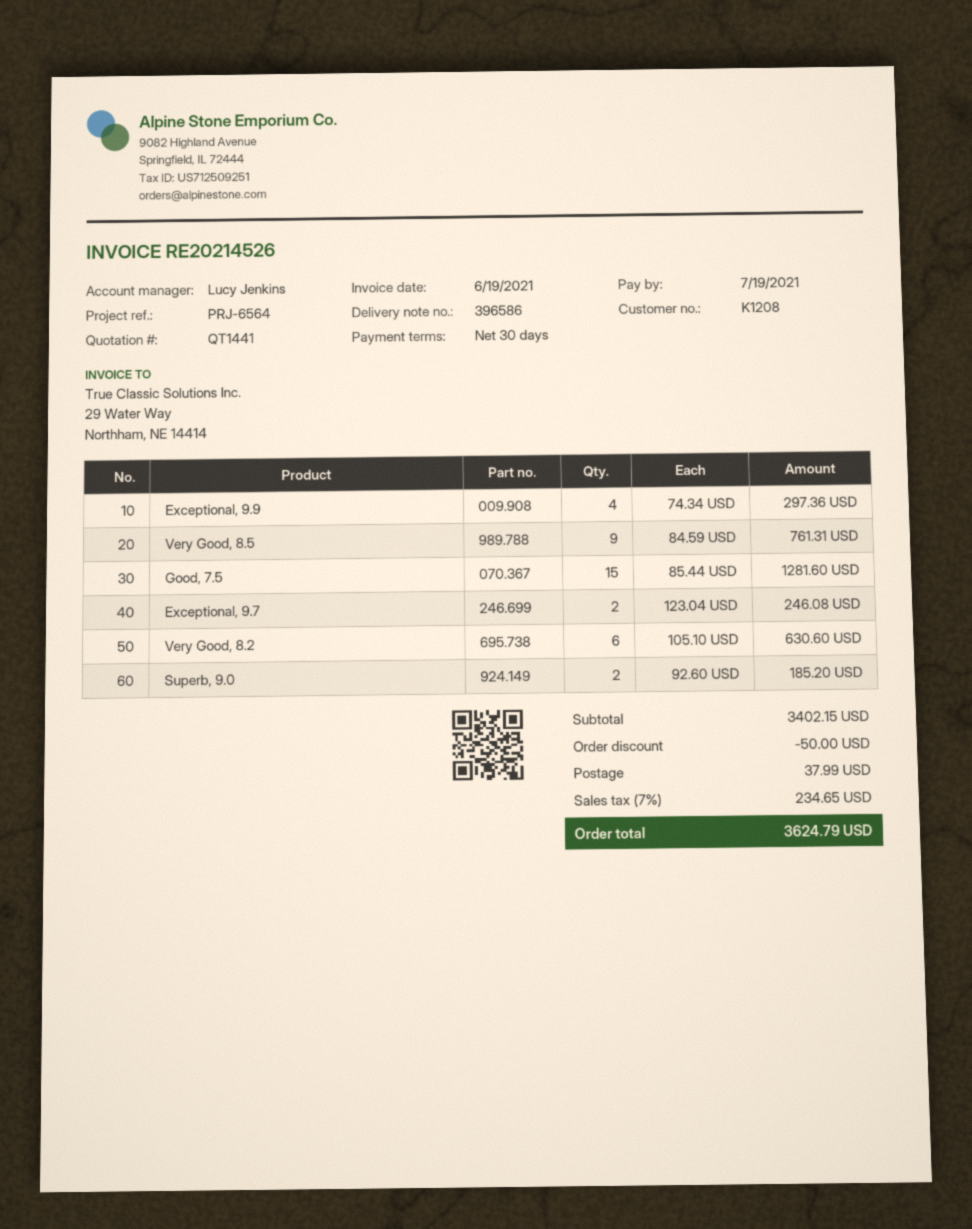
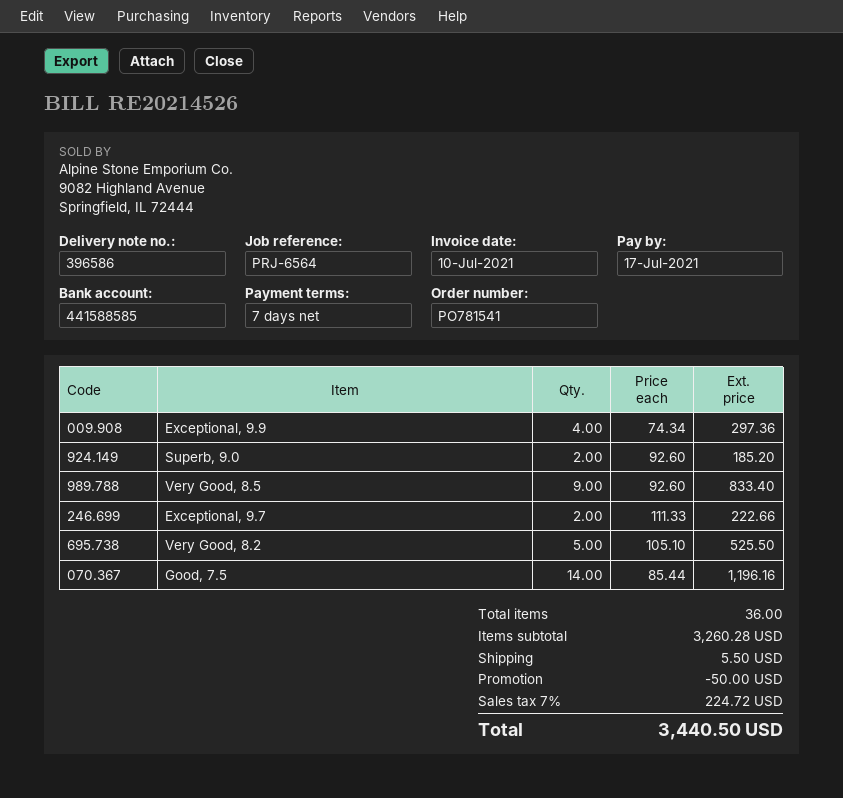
invoice date: 2021-06-19 -> 2021-07-10
payment terms: 30 days -> 7 days
due date: 2021-07-19 -> 2021-07-17
Very Good, 8.5: 9 x 84.59 = 761.31 -> 9 x 92.60 = 833.40
Good, 7.5: 15 x 85.44 = 1281.60 -> 14 x 85.44 = 1196.16
Exceptional, 9.7: 2 x 123.04 = 246.08 -> 2 x 111.33 = 222.66
Very Good, 8.2: 6 x 105.10 = 630.60 -> 5 x 105.10 = 525.50
subtotal: 3402.15 -> 3260.28
shipping: 37.99 -> 5.50
tax: 7% = 234.65 -> 7% = 224.72
total: 3624.79 -> 3440.50

